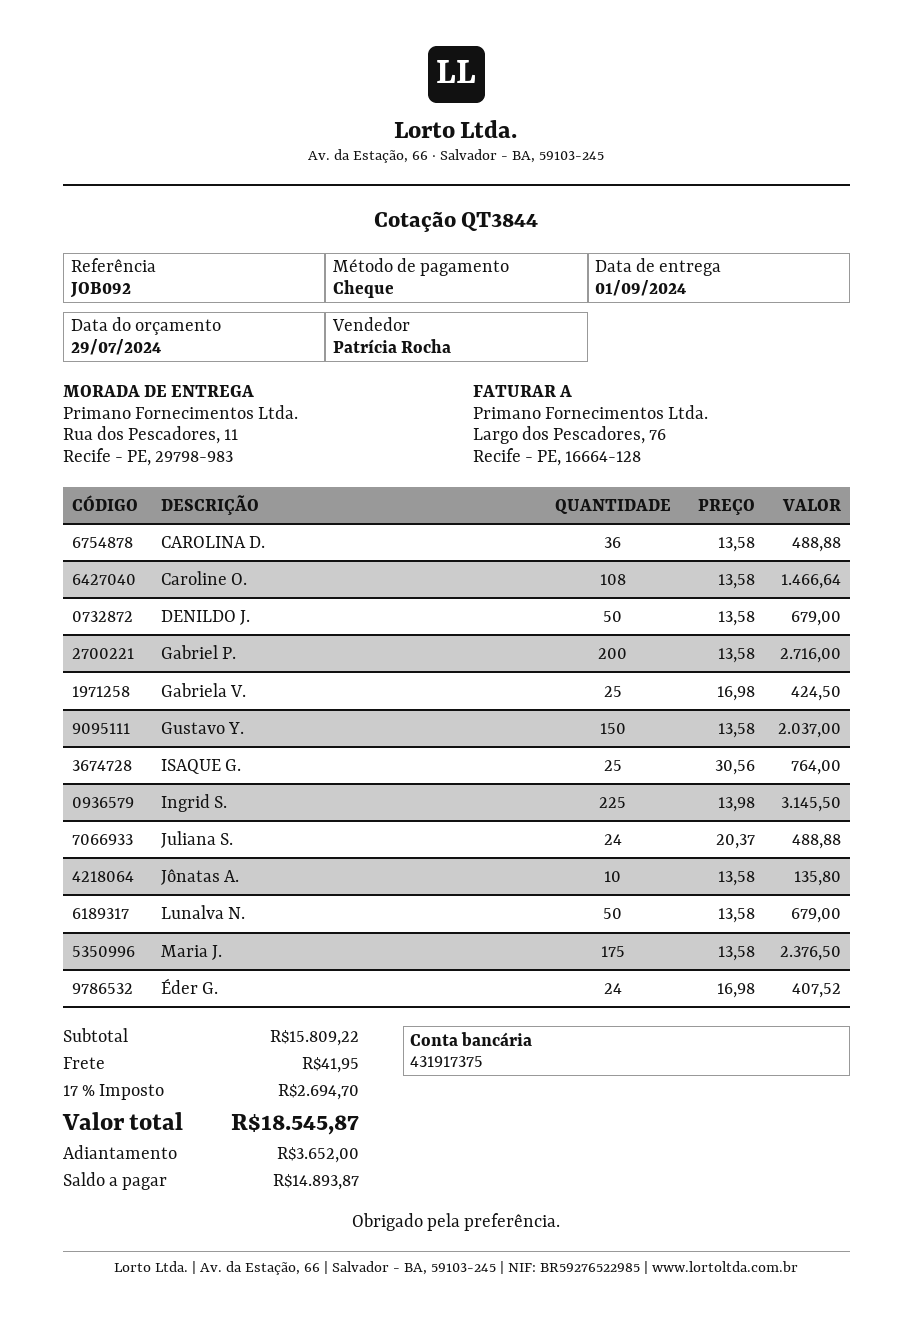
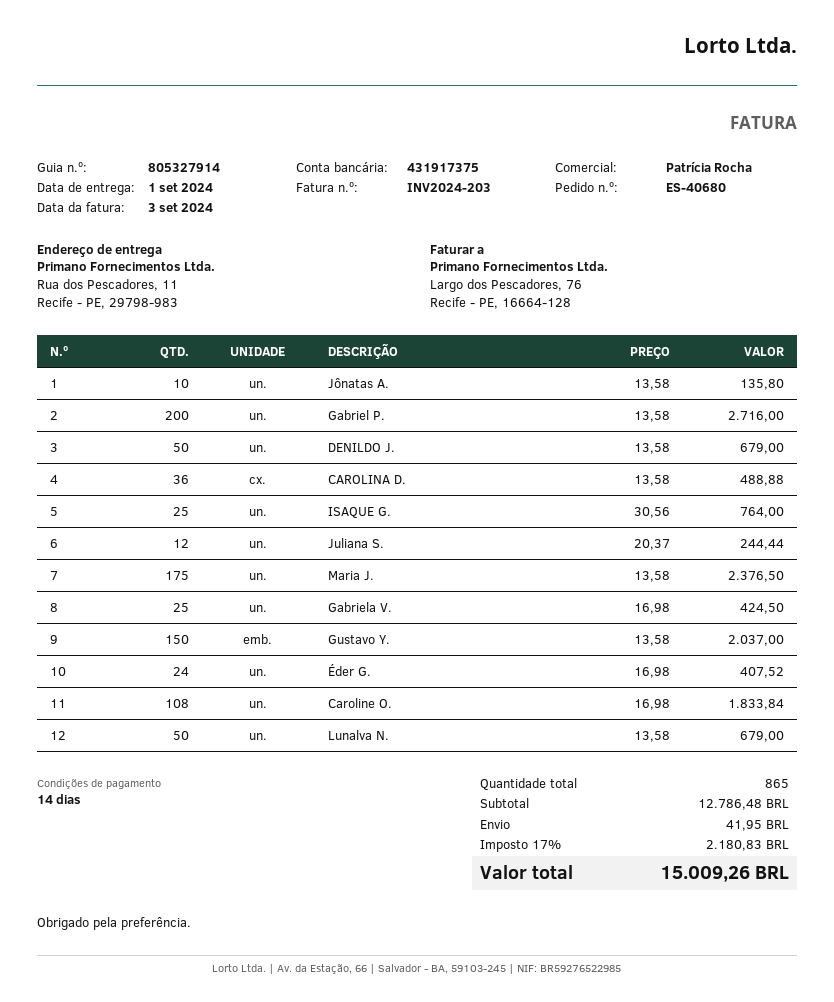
Caroline O.: 108 x 13.58 = 1466.64 -> 108 x 16.98 = 1833.84
Ingrid S.: 225 x 13.98 = 3145.50 -> none
Juliana S.: 24 x 20.37 = 488.88 -> 12 x 20.37 = 244.44
subtotal: 15809.22 -> 12786.48
tax: 17% = 2694.70 -> 17% = 2180.83
total: 18545.87 -> 15009.26

